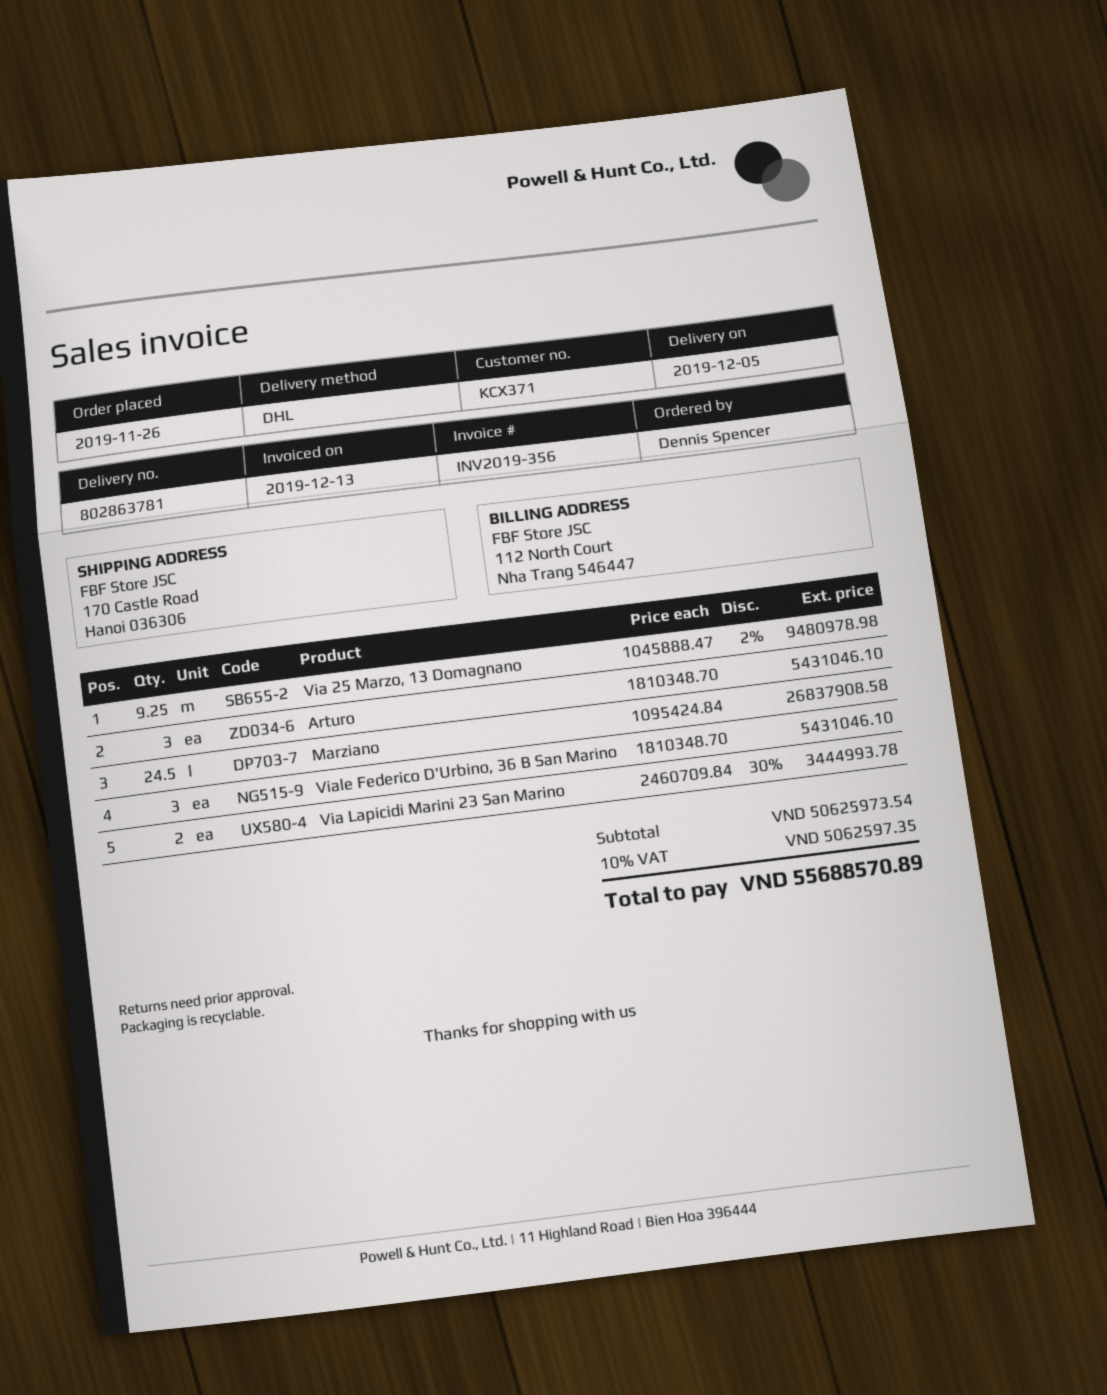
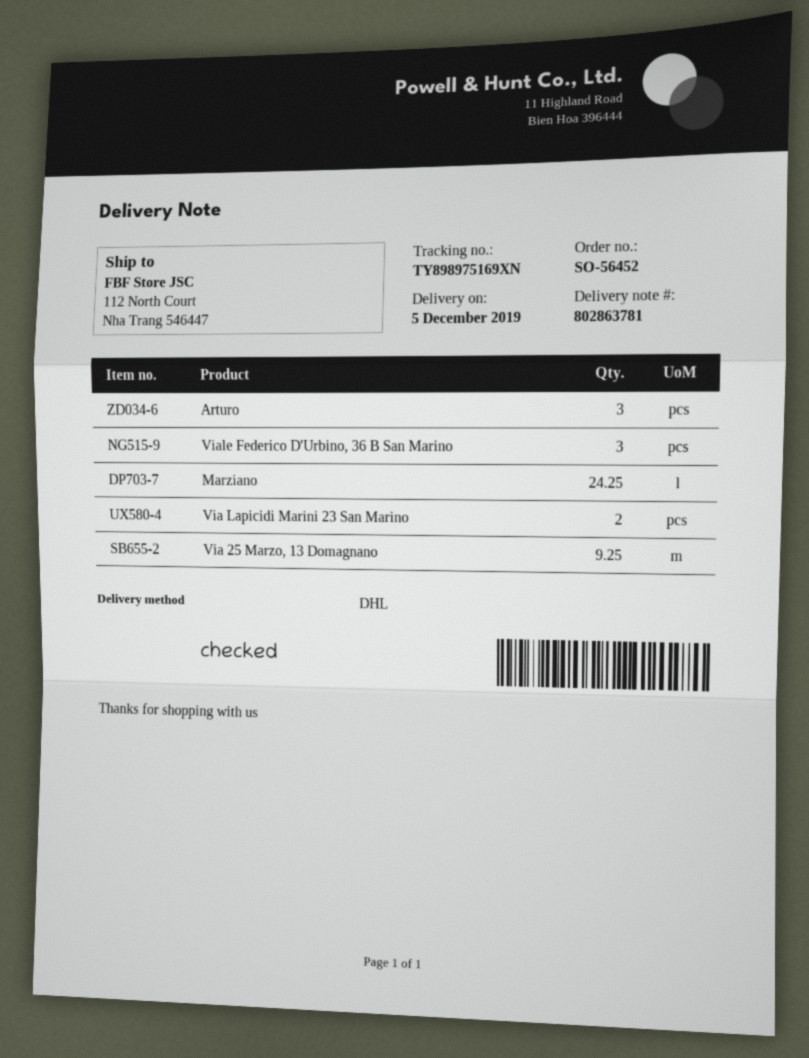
ship to: 170 Castle Road, Hanoi 036306 -> 112 North Court, Nha Trang 546447
Marziano: 24.5 -> 24.25

